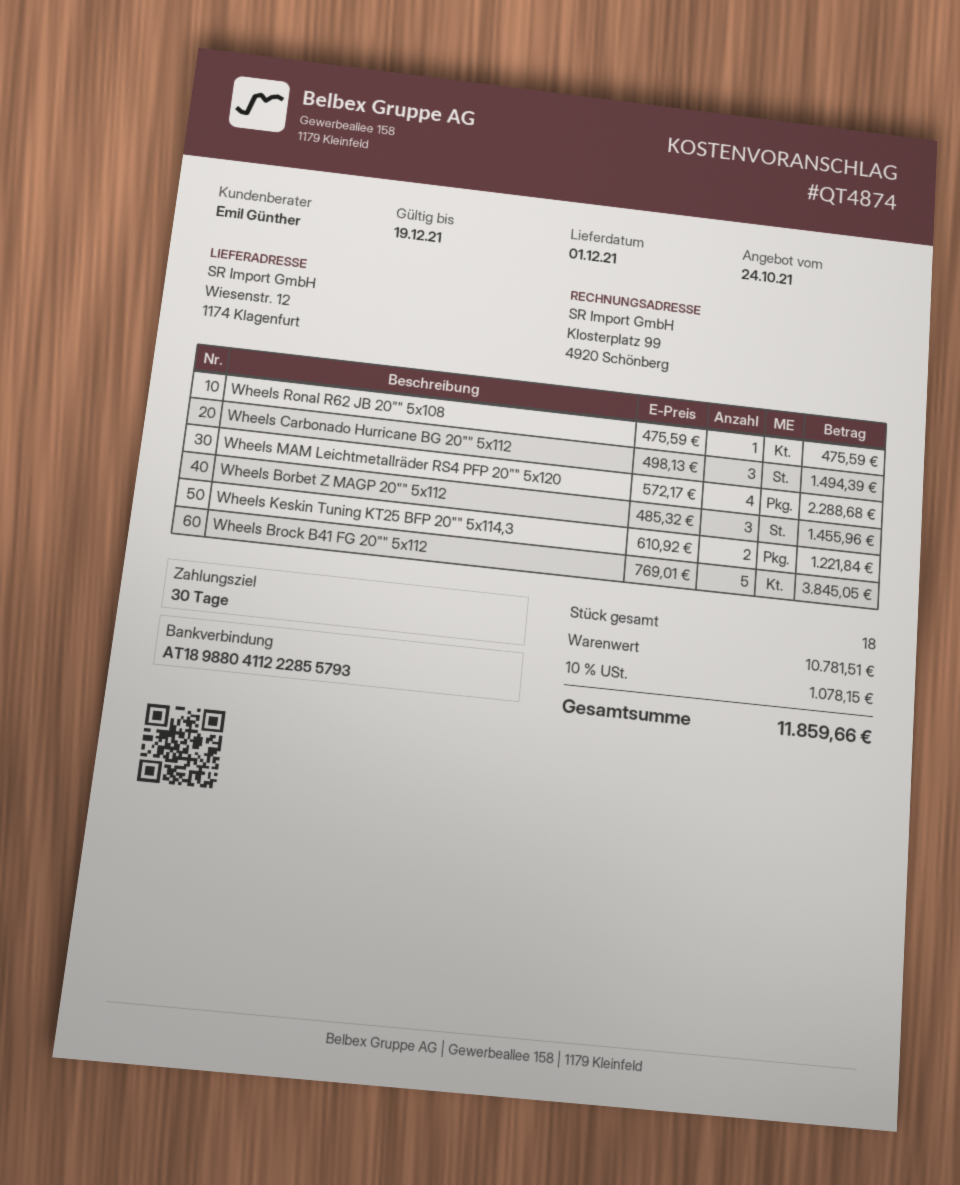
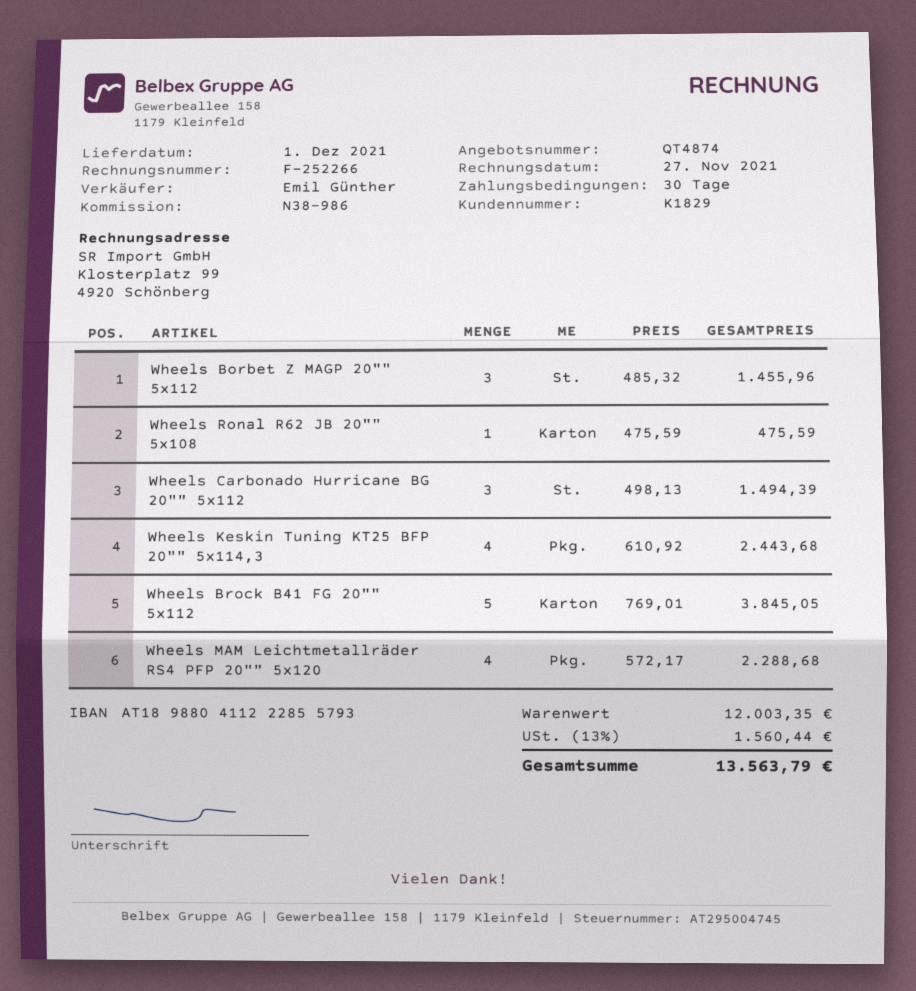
Wheels Keskin Tuning KT25 BFP 20"" 5x114,3: 2 x 610.92 = 1221.84 -> 4 x 610.92 = 2443.68
subtotal: 10781.51 -> 12003.35
tax: 10% = 1078.15 -> 13% = 1560.44
total: 11859.66 -> 13563.79

